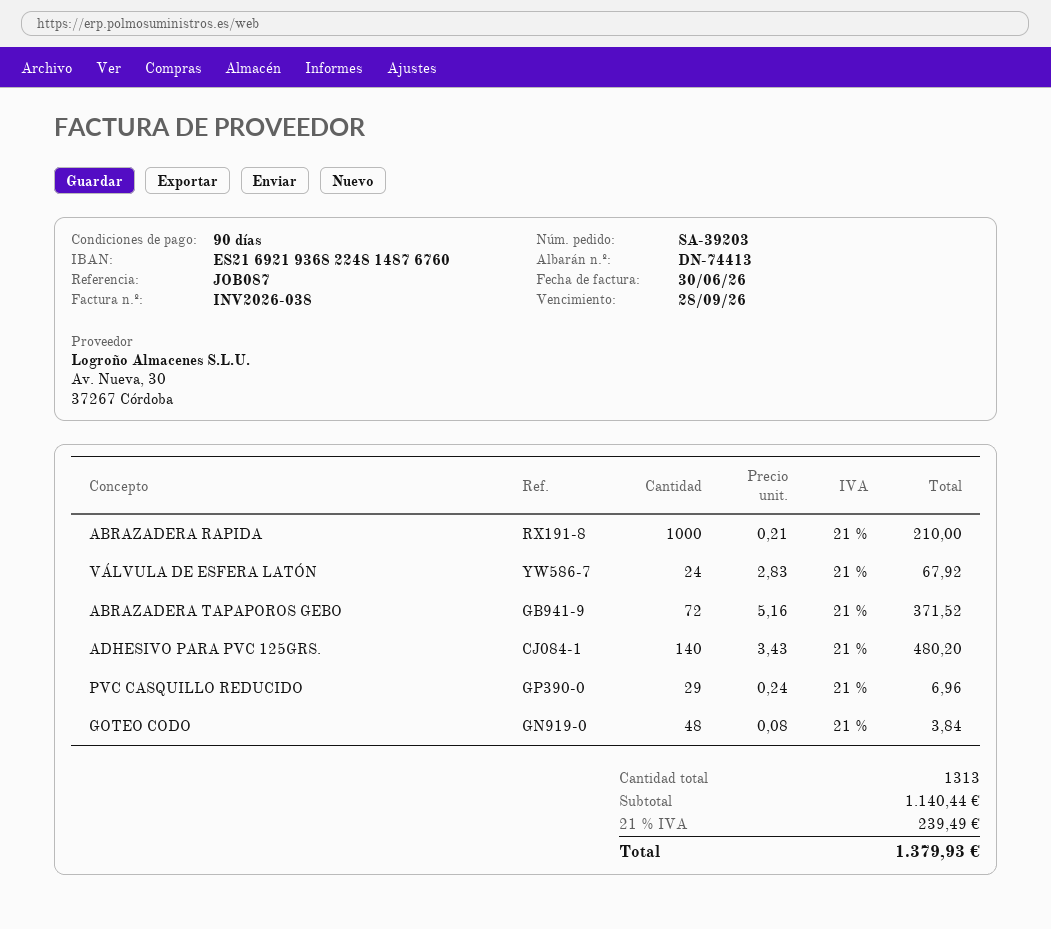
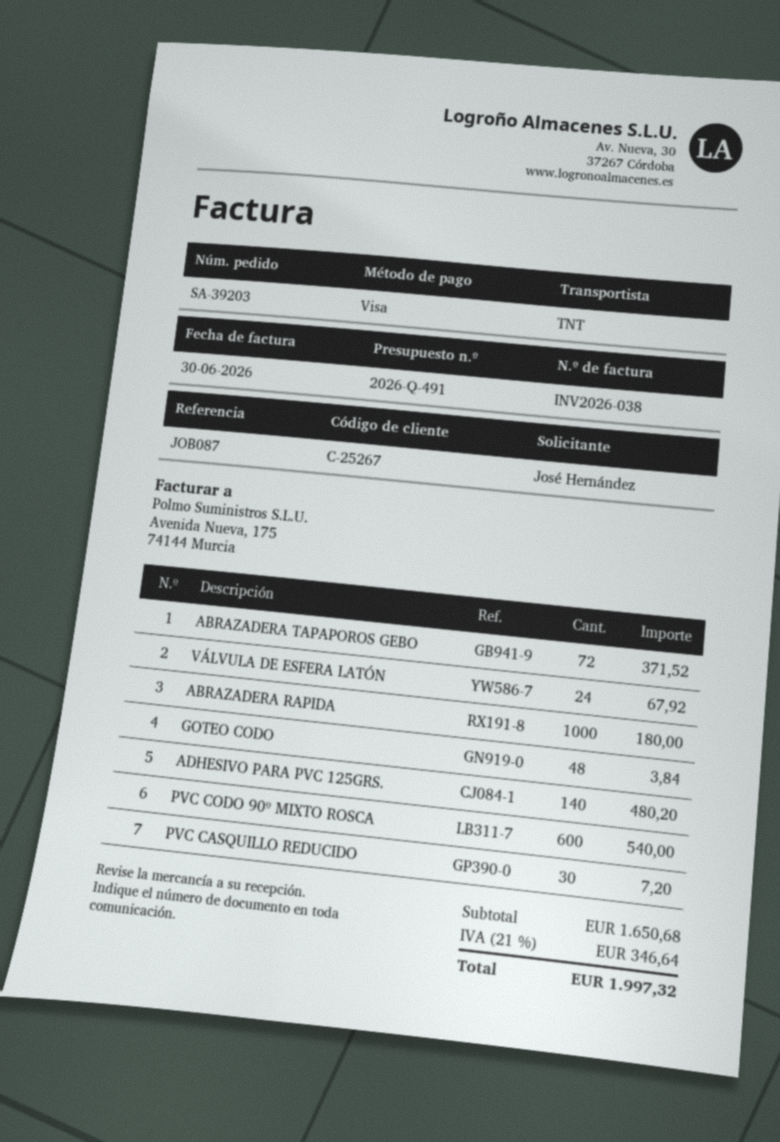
ABRAZADERA RAPIDA: 1000 for 210.00 -> 1000 for 180.00
PVC CASQUILLO REDUCIDO: 29 for 6.96 -> 30 for 7.20
PVC CODO 90º MIXTO ROSCA: none -> 600 for 540.00
subtotal: 1140.44 -> 1650.68
tax: 21% = 239.49 -> 21% = 346.64
total: 1379.93 -> 1997.32

